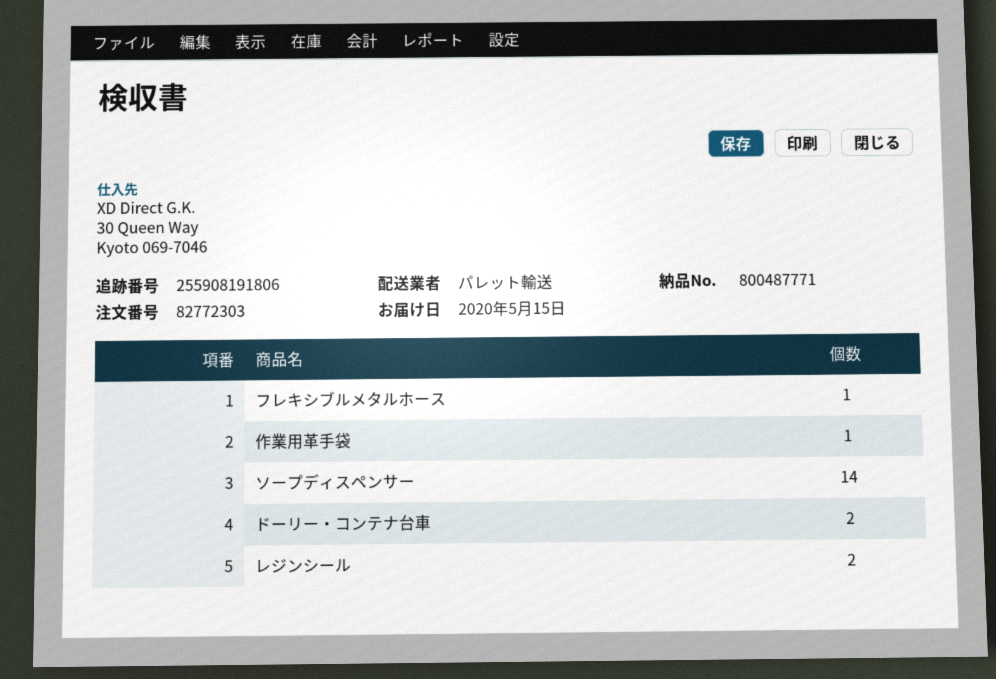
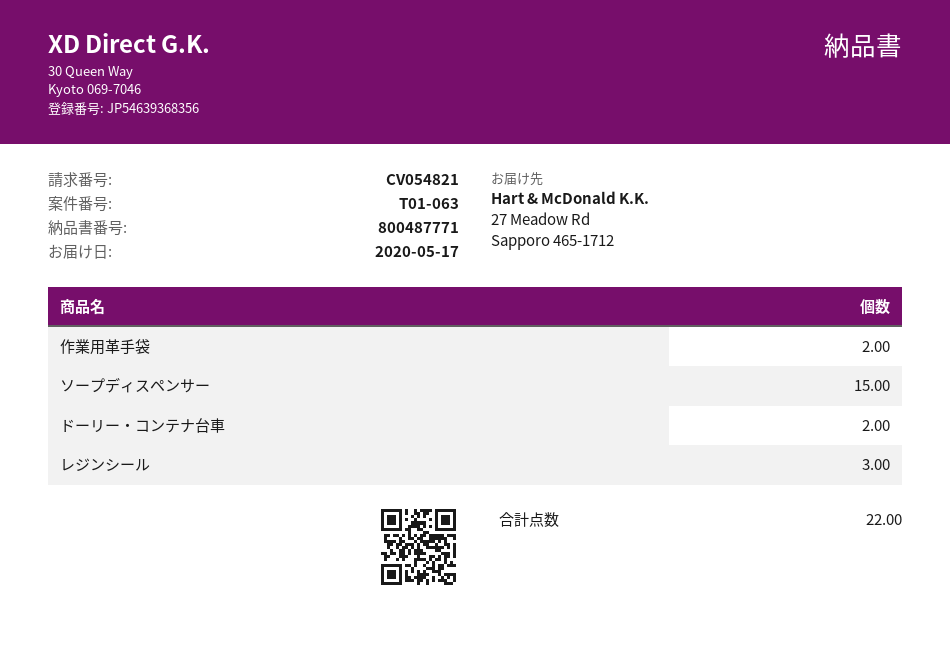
delivery date: 2020-05-15 -> 2020-05-17
フレキシブルメタルホース: 1 -> none
作業用革手袋: 1 -> 2
ソープディスペンサー: 14 -> 15
レジンシール: 2 -> 3

